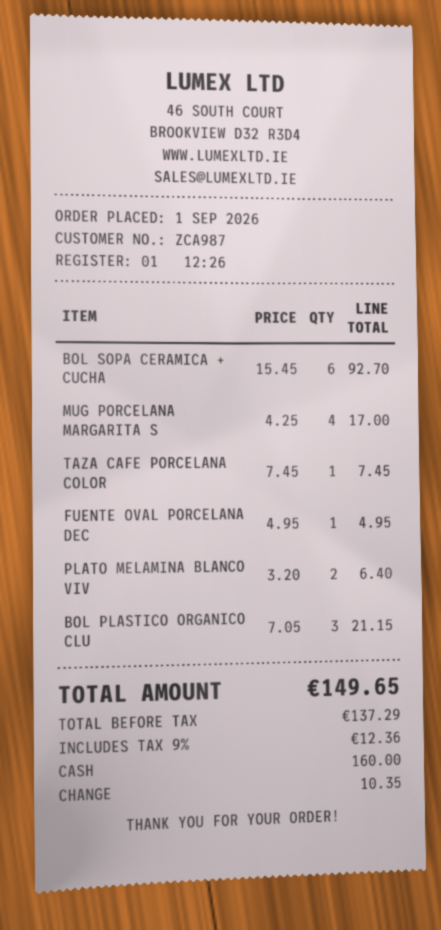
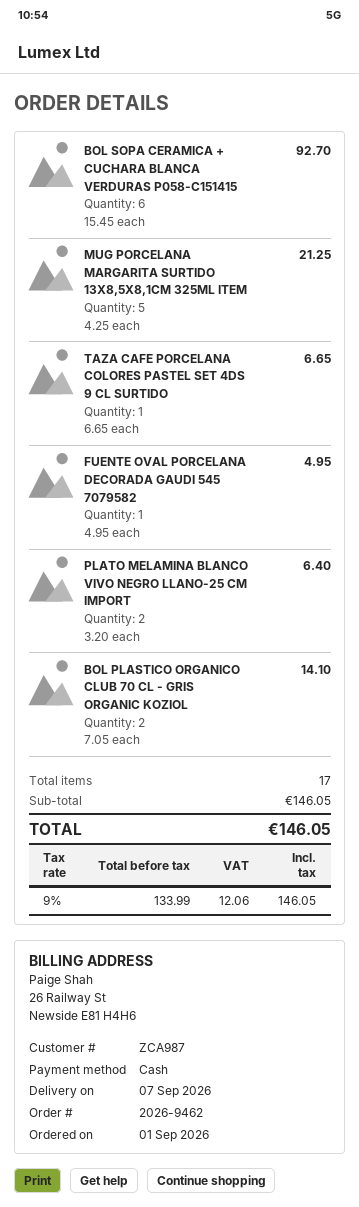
MUG PORCELANA MARGARITA S: 4 x 4.25 = 17.00 -> 5 x 4.25 = 21.25
TAZA CAFE PORCELANA COLOR: 1 x 7.45 = 7.45 -> 1 x 6.65 = 6.65
BOL PLASTICO ORGANICO CLU: 3 x 7.05 = 21.15 -> 2 x 7.05 = 14.10
net: 137.29 -> 133.99
tax: 9% = 12.36 -> 9% = 12.06
total: 149.65 -> 146.05

